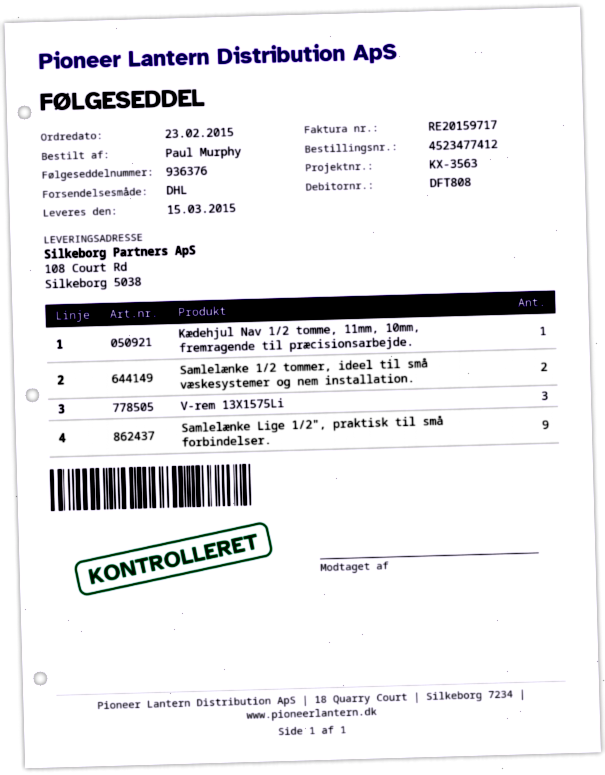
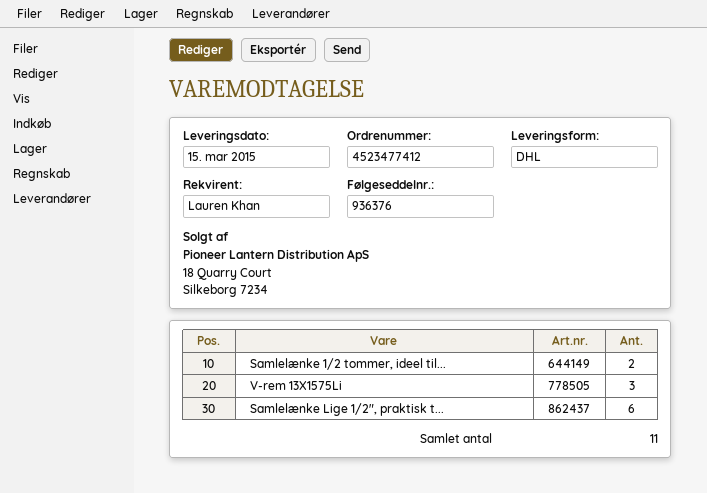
ordered by: Paul Murphy -> Lauren Khan
Kædehjul Nav 1/2 tomme, 11mm, 10mm, fremragende til præcisionsarbejde.: 1 -> none
Samlelænke Lige 1/2", praktisk til små forbindelser.: 9 -> 6

